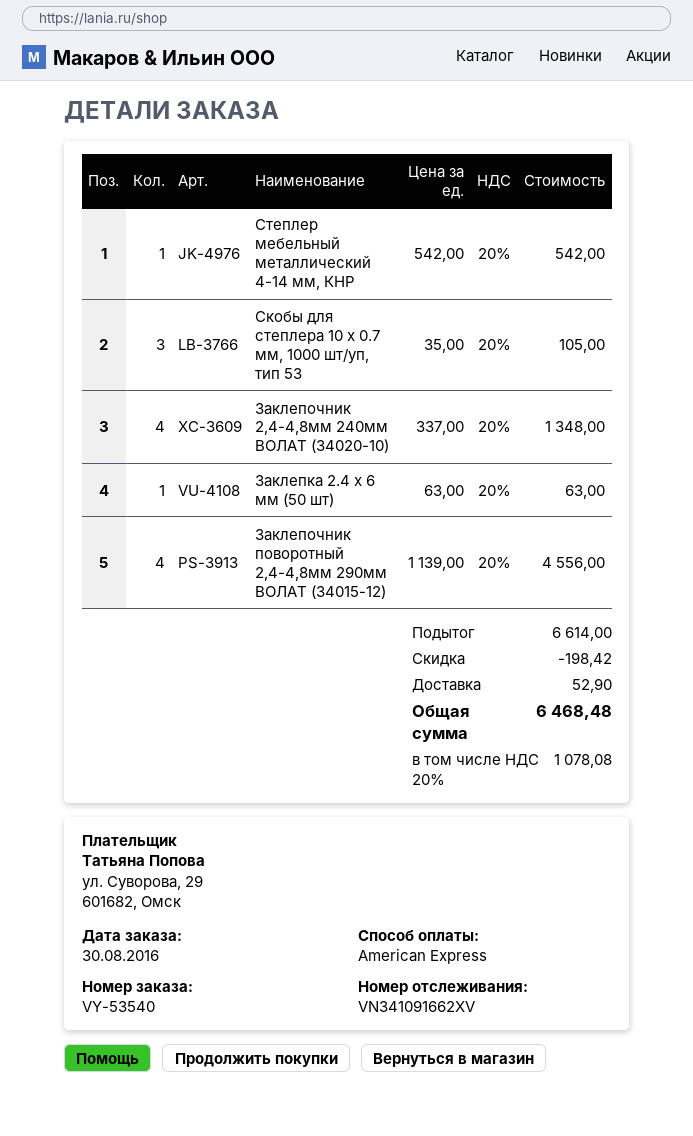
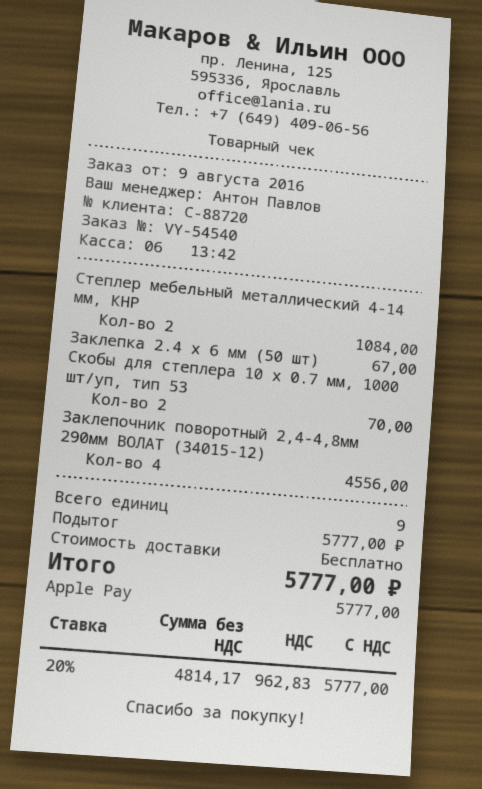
order number: VY-53540 -> VY-54540
order date: 2016-08-30 -> 2016-08-09
payment method: American Express -> Apple Pay
Степлер мебельный металлический 4-14 мм, КНР: 1 for 542.00 -> 2 for 1084.00
Скобы для степлера 10 х 0.7 мм, 1000 шт/уп, тип 53: 3 for 105.00 -> 2 for 70.00
Заклепочник 2,4-4,8мм 240мм ВОЛАТ (34020-10): 4 for 1348.00 -> none
Заклепка 2.4 х 6 мм (50 шт): 1 for 63.00 -> 1 for 67.00
subtotal: 6614.00 -> 5777.00
discount: 198.42 -> none
shipping: 52.90 -> 0.00
tax: 20% = 1078.08 -> 20% = 962.83
total: 6468.48 -> 5777.00

